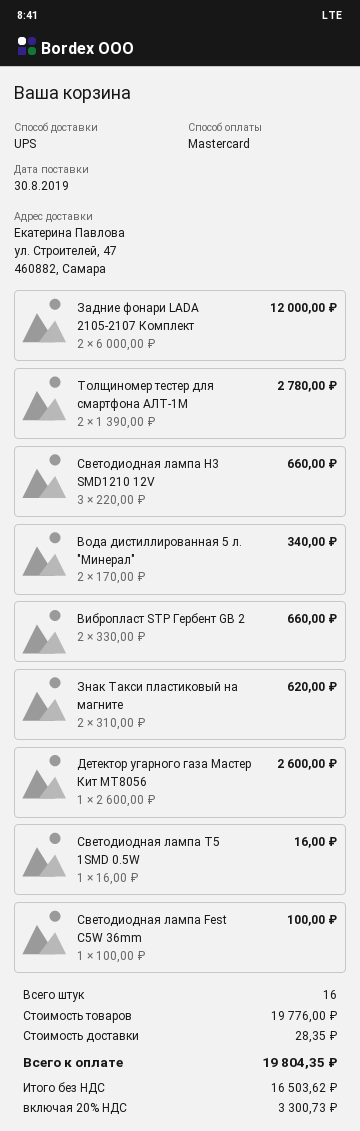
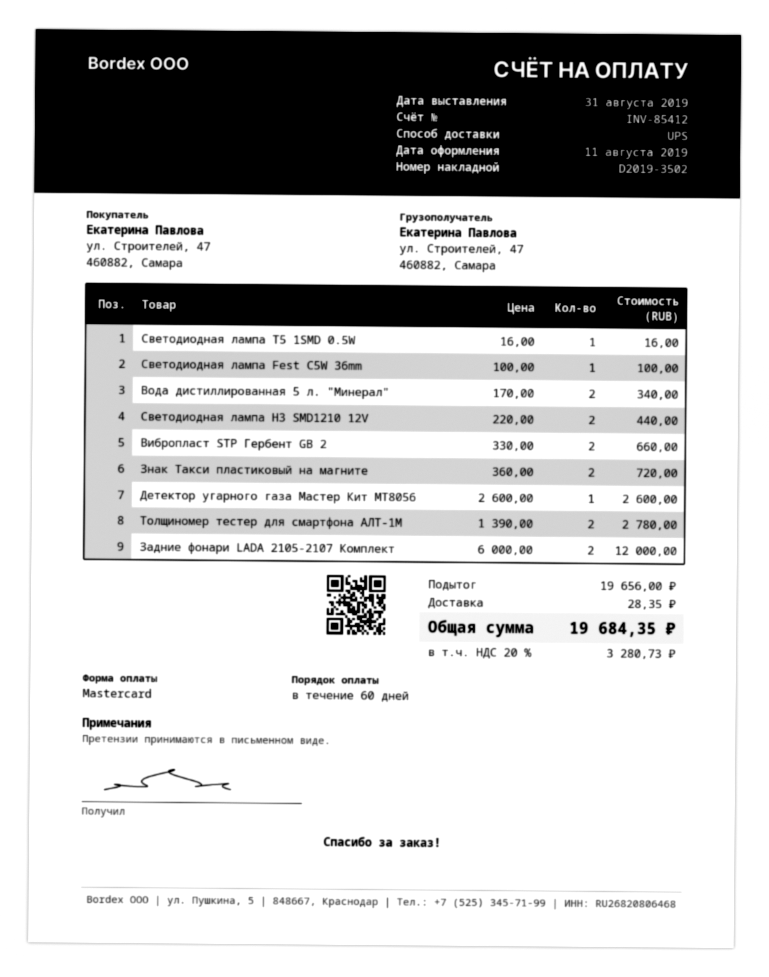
Светодиодная лампа H3 SMD1210 12V: 3 x 220.00 = 660.00 -> 2 x 220.00 = 440.00
Знак Такси пластиковый на магните: 2 x 310.00 = 620.00 -> 2 x 360.00 = 720.00
subtotal: 19776.00 -> 19656.00
tax: 20% = 3300.73 -> 20% = 3280.73
total: 19804.35 -> 19684.35

